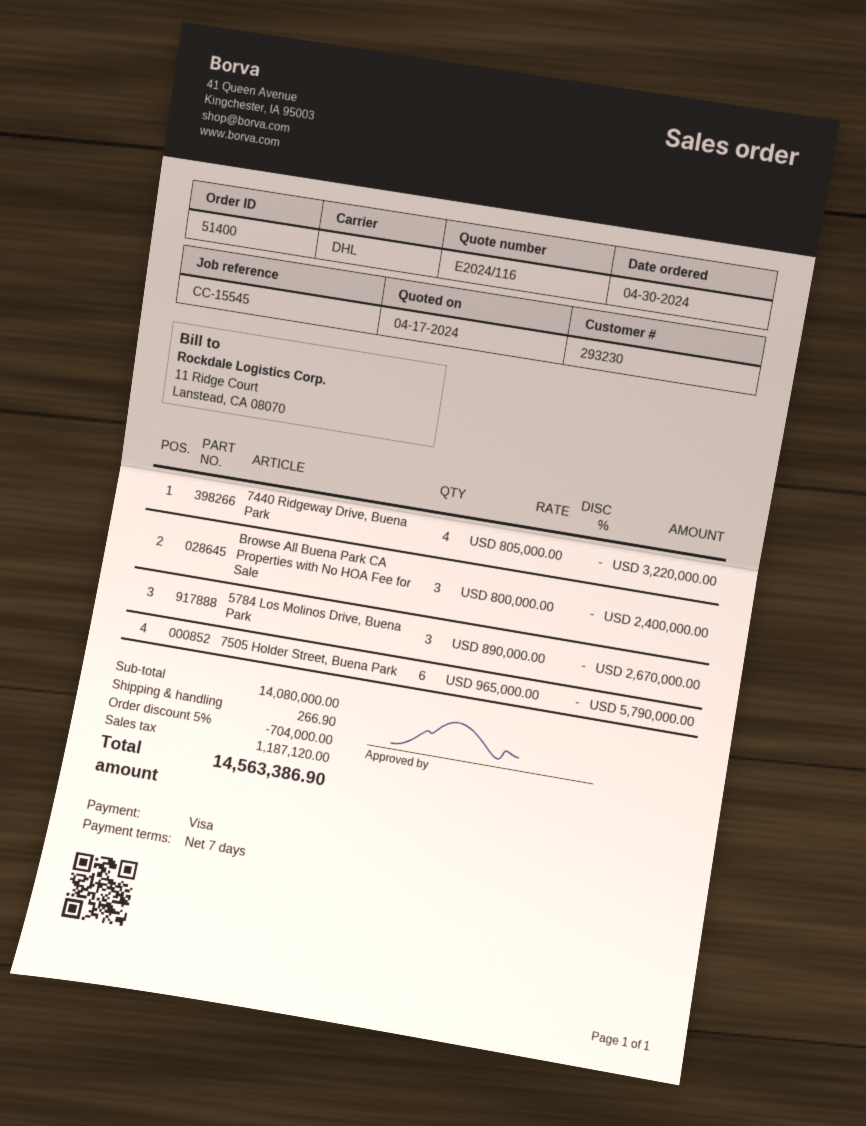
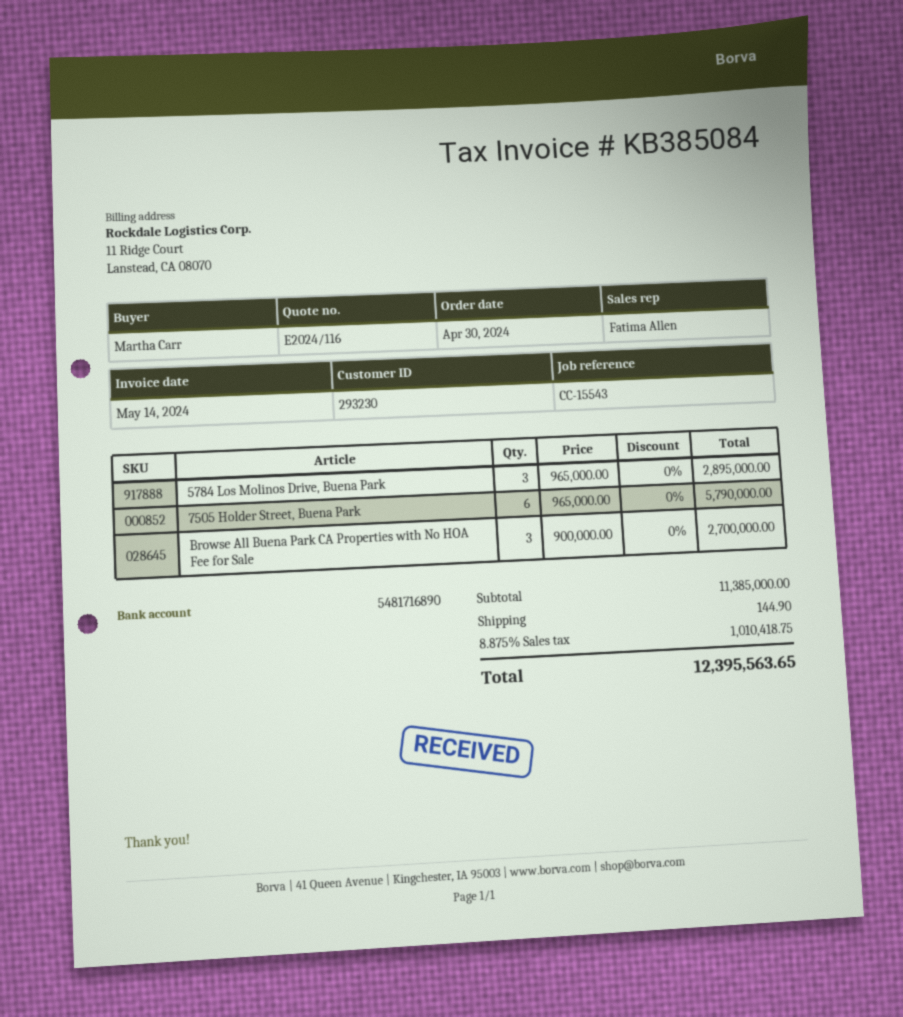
reference: CC-15545 -> CC-15543
7440 Ridgeway Drive, Buena Park: 4 x 805000.00 = 3220000.00 -> none
Browse All Buena Park CA Properties with No HOA Fee for Sale: 3 x 800000.00 = 2400000.00 -> 3 x 900000.00 = 2700000.00
5784 Los Molinos Drive, Buena Park: 3 x 890000.00 = 2670000.00 -> 3 x 965000.00 = 2895000.00
subtotal: 14080000.00 -> 11385000.00
discount: 5% = 704000.00 -> none
shipping: 266.90 -> 144.90
tax: 1187120.00 -> 1010418.75
total: 14563386.90 -> 12395563.65

